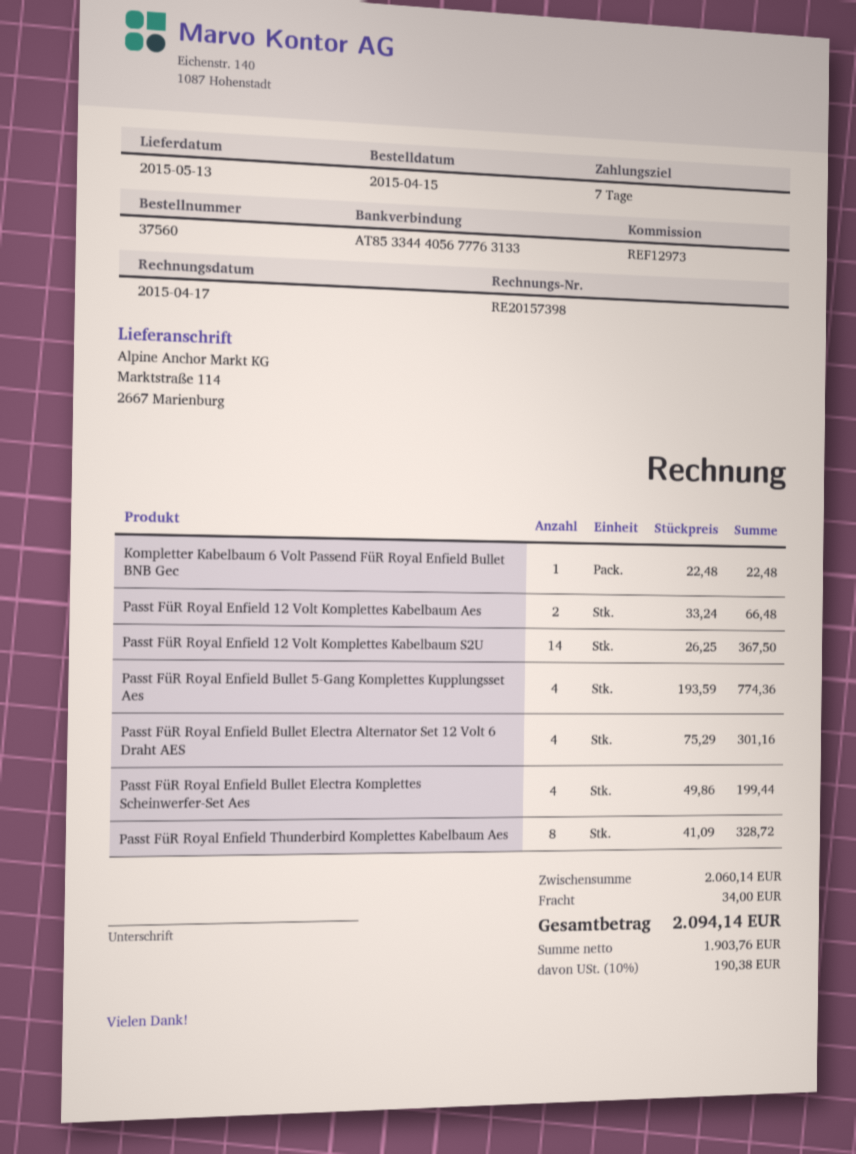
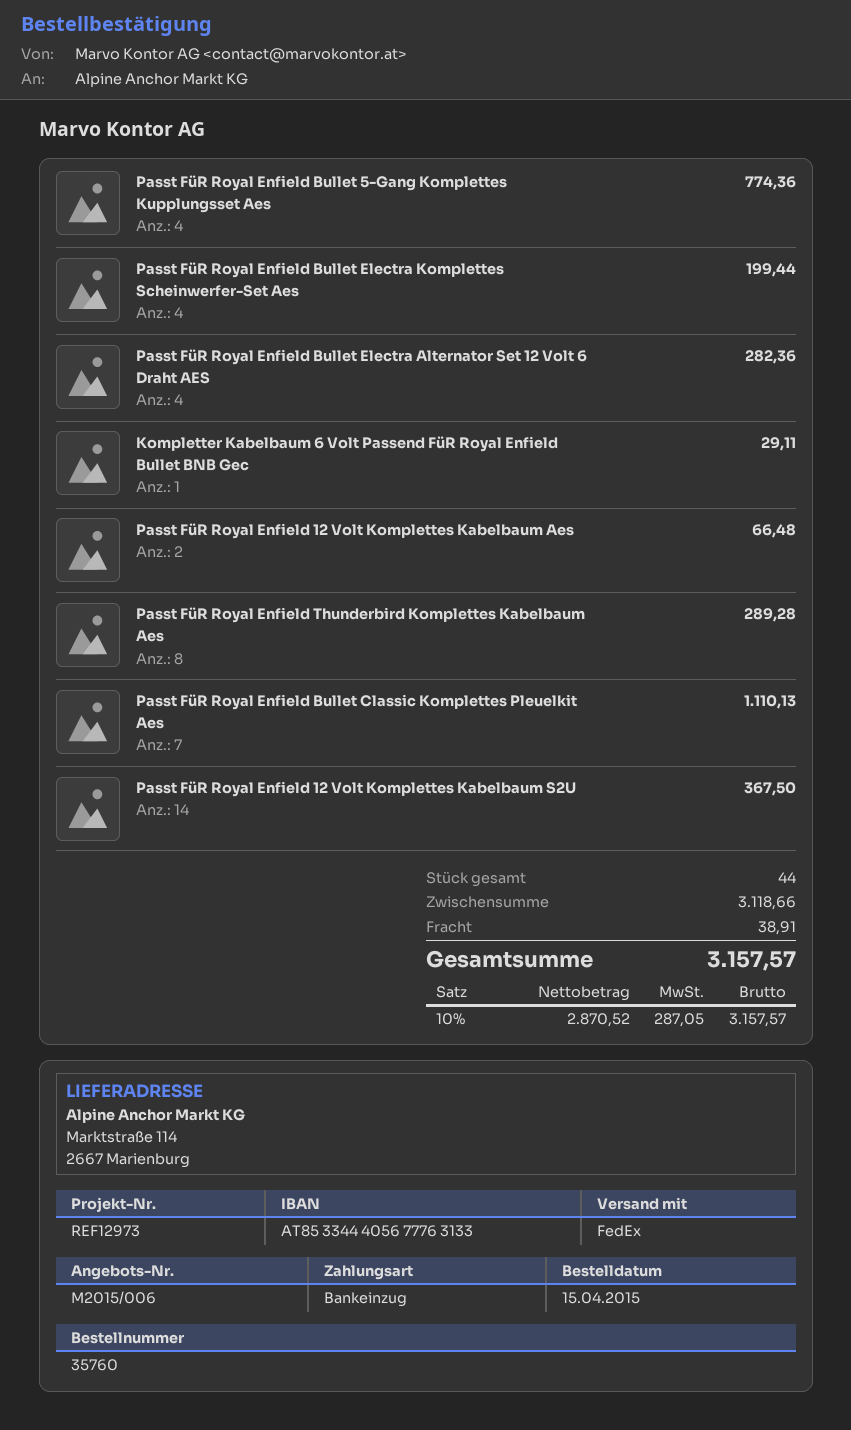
order number: 37560 -> 35760
Kompletter Kabelbaum 6 Volt Passend FüR Royal Enfield Bullet BNB Gec: 1 for 22.48 -> 1 for 29.11
Passt FüR Royal Enfield Bullet Electra Alternator Set 12 Volt 6 Draht AES: 4 for 301.16 -> 4 for 282.36
Passt FüR Royal Enfield Thunderbird Komplettes Kabelbaum Aes: 8 for 328.72 -> 8 for 289.28
Passt FüR Royal Enfield Bullet Classic Komplettes Pleuelkit Aes: none -> 7 for 1110.13
subtotal: 2060.14 -> 3118.66
shipping: 34.00 -> 38.91
net: 1903.76 -> 2870.52
tax: 10% = 190.38 -> 10% = 287.05
total: 2094.14 -> 3157.57

